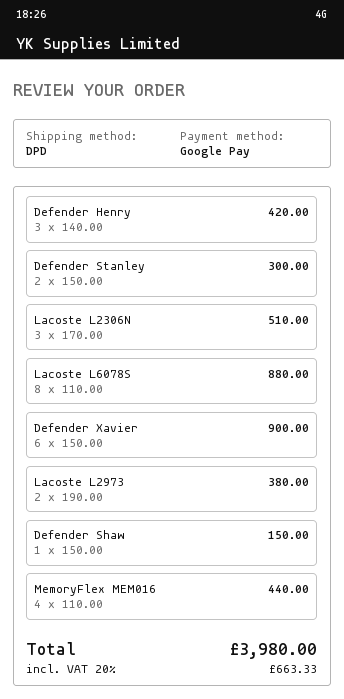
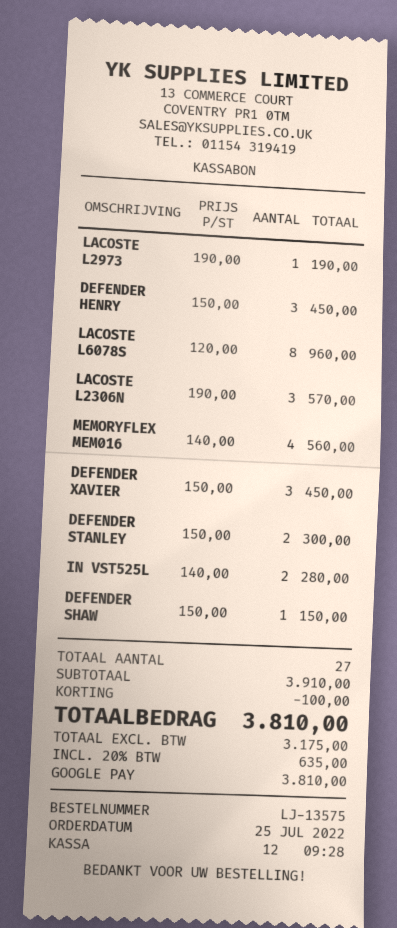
Defender Henry: 3 x 140.00 = 420.00 -> 3 x 150.00 = 450.00
Lacoste L2306N: 3 x 170.00 = 510.00 -> 3 x 190.00 = 570.00
Lacoste L6078S: 8 x 110.00 = 880.00 -> 8 x 120.00 = 960.00
Defender Xavier: 6 x 150.00 = 900.00 -> 3 x 150.00 = 450.00
Lacoste L2973: 2 x 190.00 = 380.00 -> 1 x 190.00 = 190.00
MemoryFlex MEM016: 4 x 110.00 = 440.00 -> 4 x 140.00 = 560.00
IN VST525L: none -> 2 x 140.00 = 280.00
discount: none -> 100.00
tax: 20% = 663.33 -> 20% = 635.00
total: 3980.00 -> 3810.00

